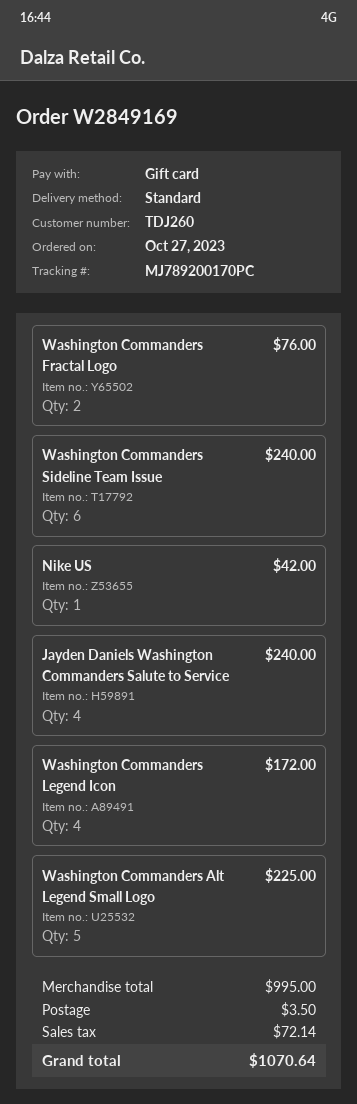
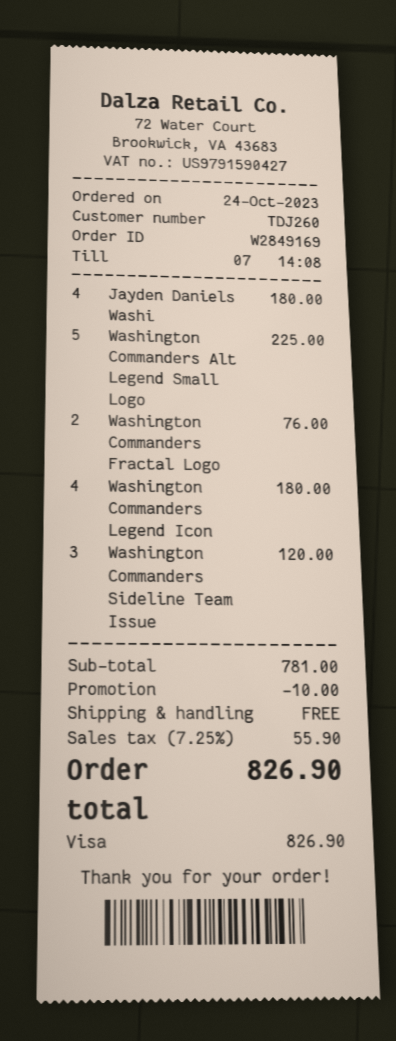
order date: 2023-10-27 -> 2023-10-24
payment method: gift card -> Visa
Washington Commanders Sideline Team Issue: 6 for 240.00 -> 3 for 120.00
Nike US: 1 for 42.00 -> none
Jayden Daniels Washington Commanders Salute to Service: 4 for 240.00 -> 4 for 180.00
Washington Commanders Legend Icon: 4 for 172.00 -> 4 for 180.00
subtotal: 995.00 -> 781.00
discount: none -> 10.00
shipping: 3.50 -> 0.00
tax: 72.14 -> 55.90
total: 1070.64 -> 826.90

